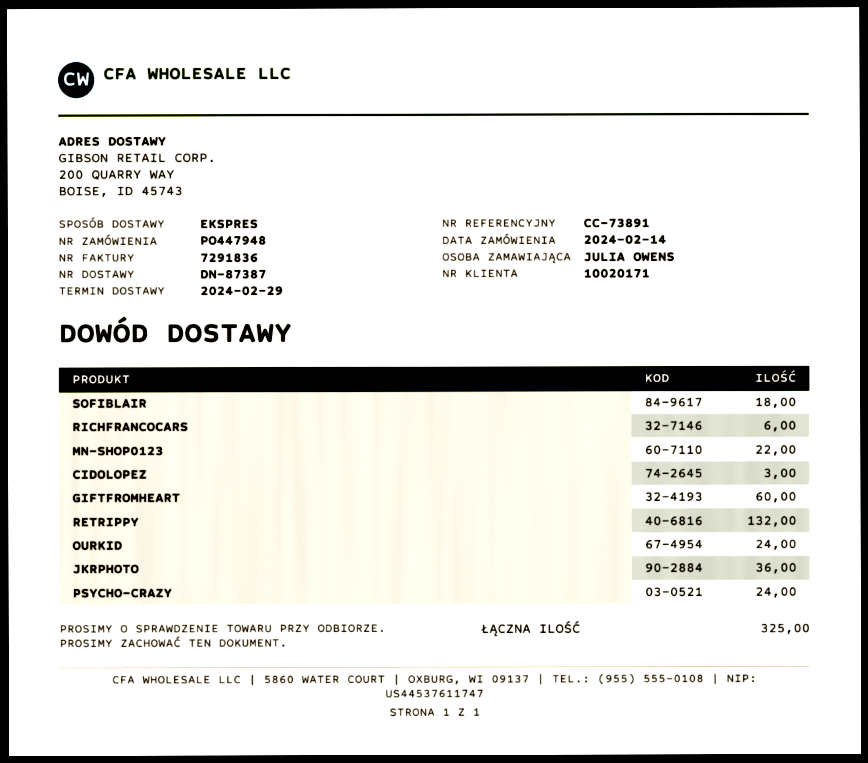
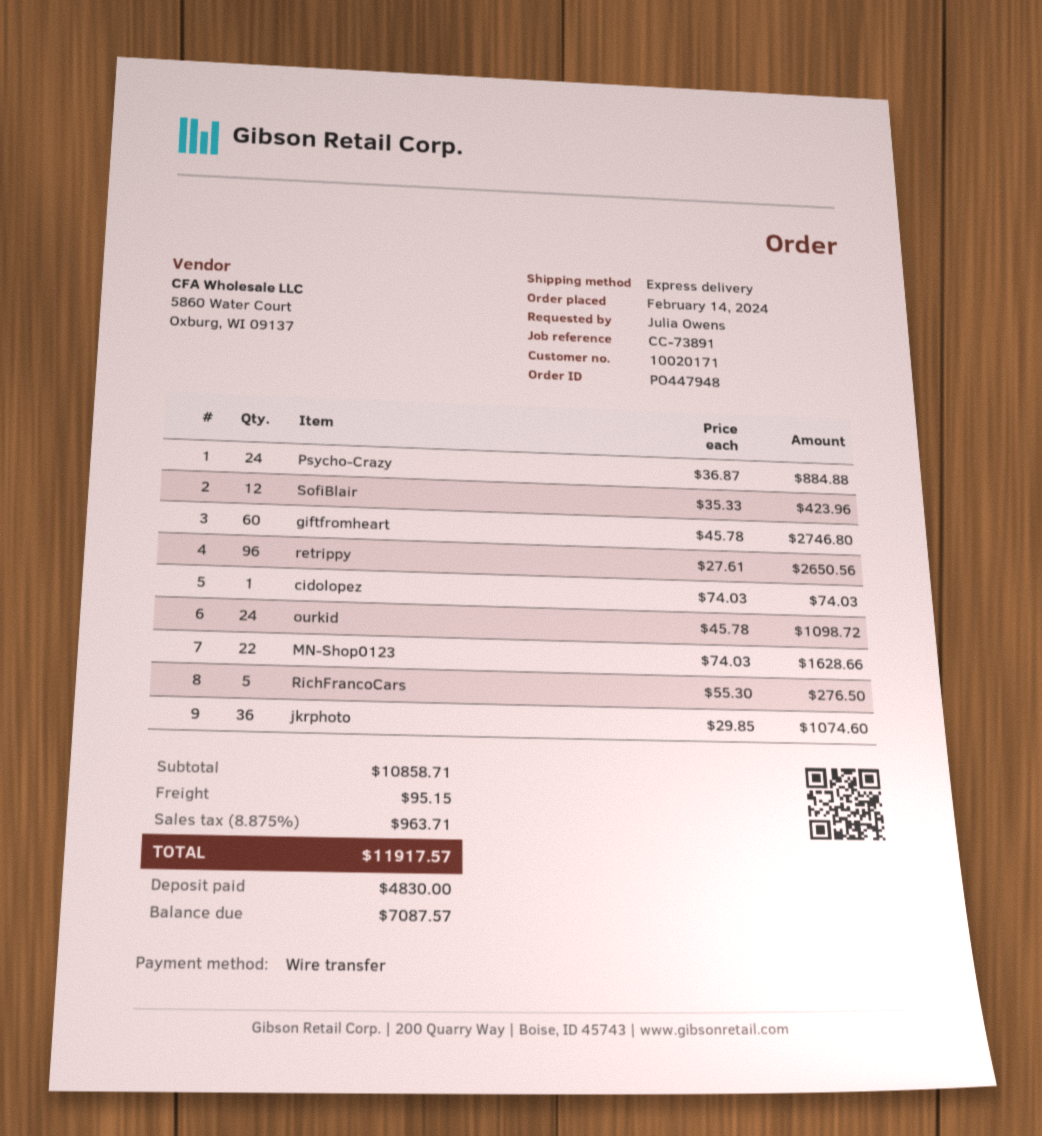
SOFIBLAIR: 18 -> 12
RICHFRANCOCARS: 6 -> 5
CIDOLOPEZ: 3 -> 1
RETRIPPY: 132 -> 96

